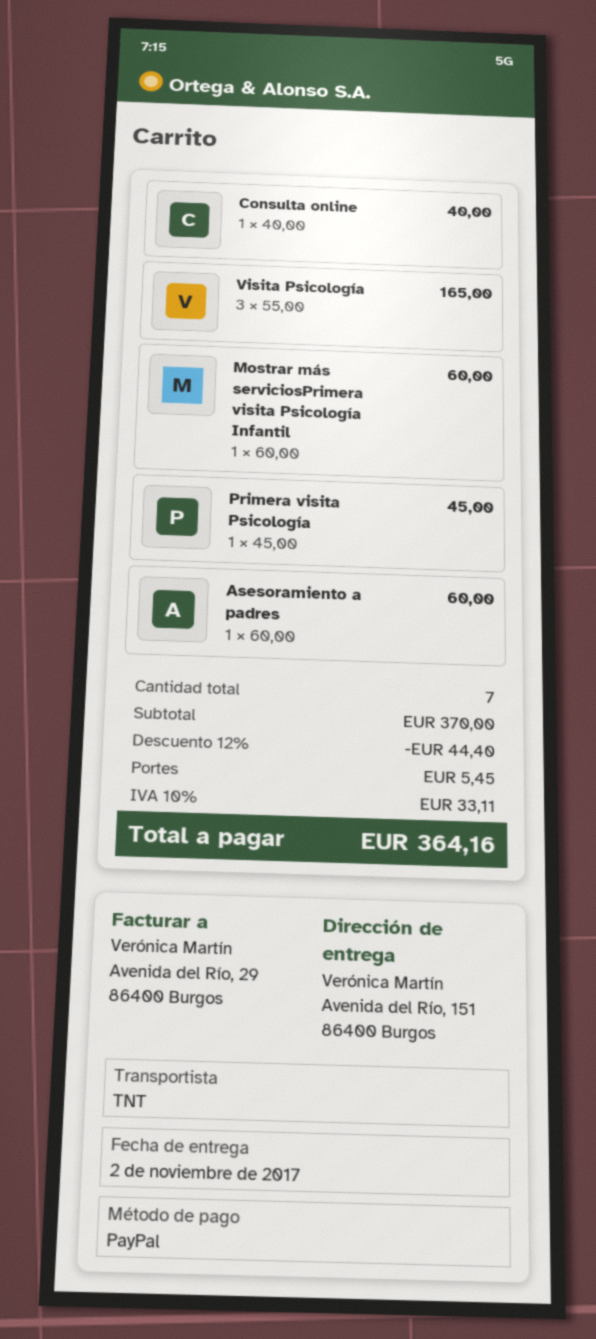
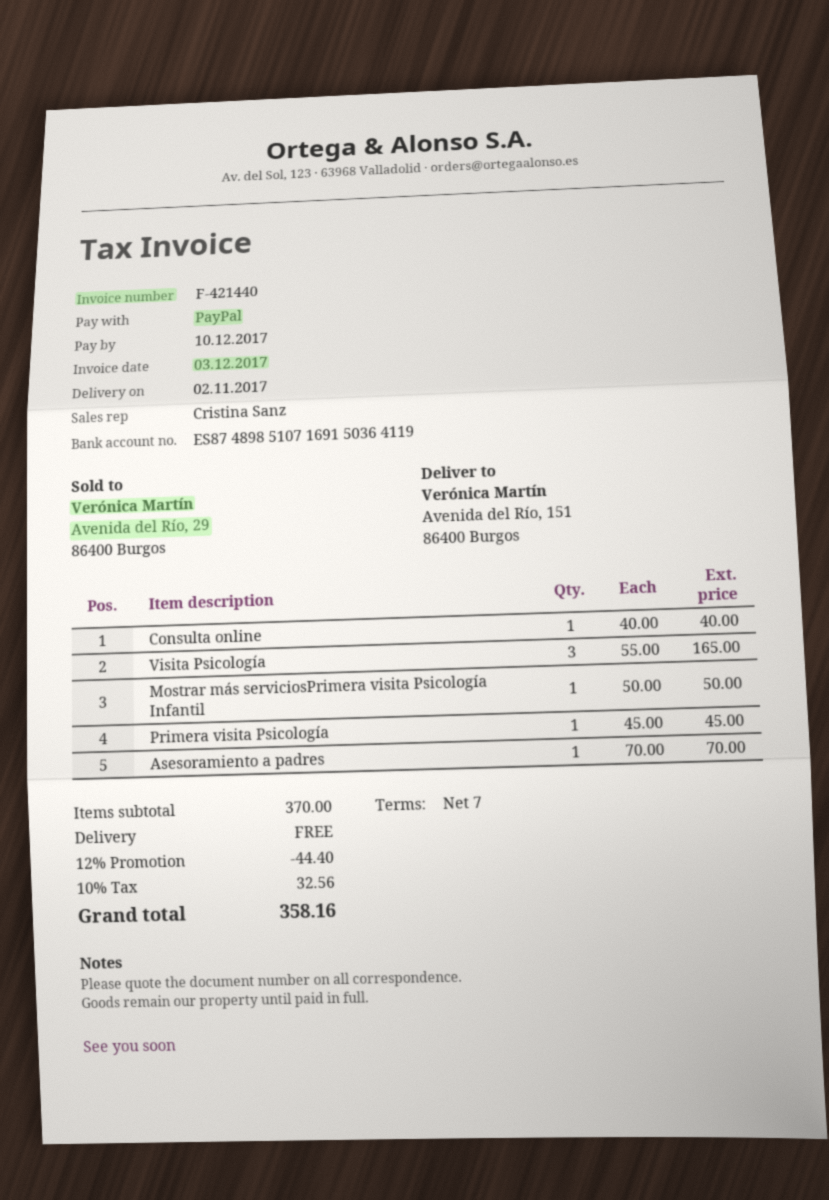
Mostrar más serviciosPrimera visita Psicología Infantil: 1 x 60.00 = 60.00 -> 1 x 50.00 = 50.00
Asesoramiento a padres: 1 x 60.00 = 60.00 -> 1 x 70.00 = 70.00
shipping: 5.45 -> 0.00
tax: 10% = 33.11 -> 10% = 32.56
total: 364.16 -> 358.16

